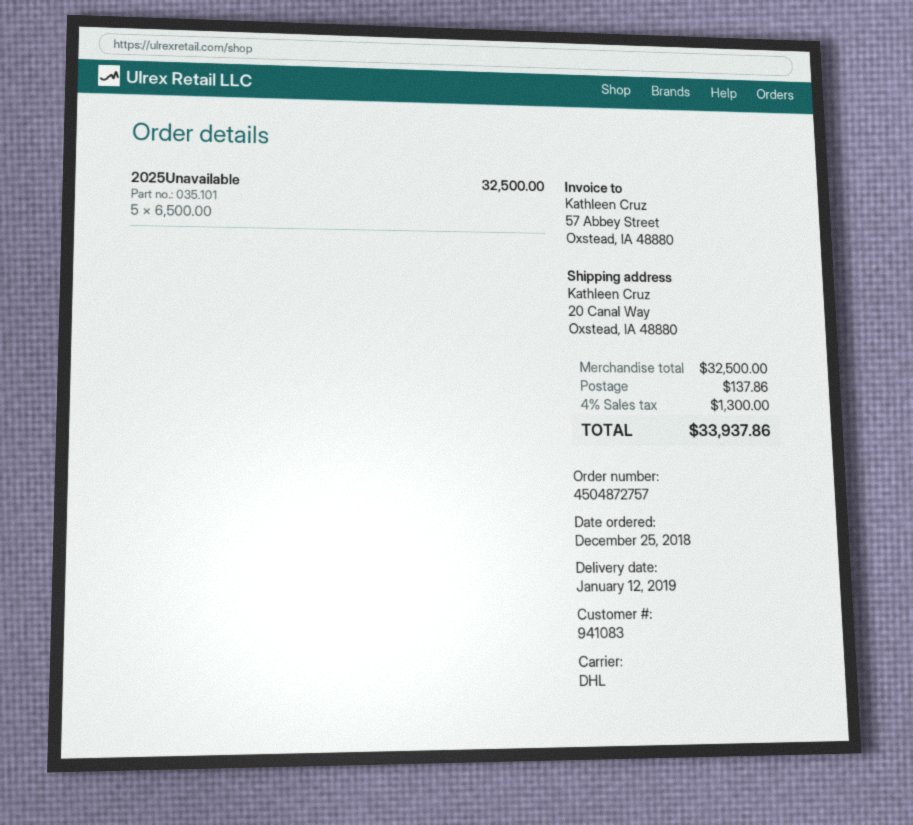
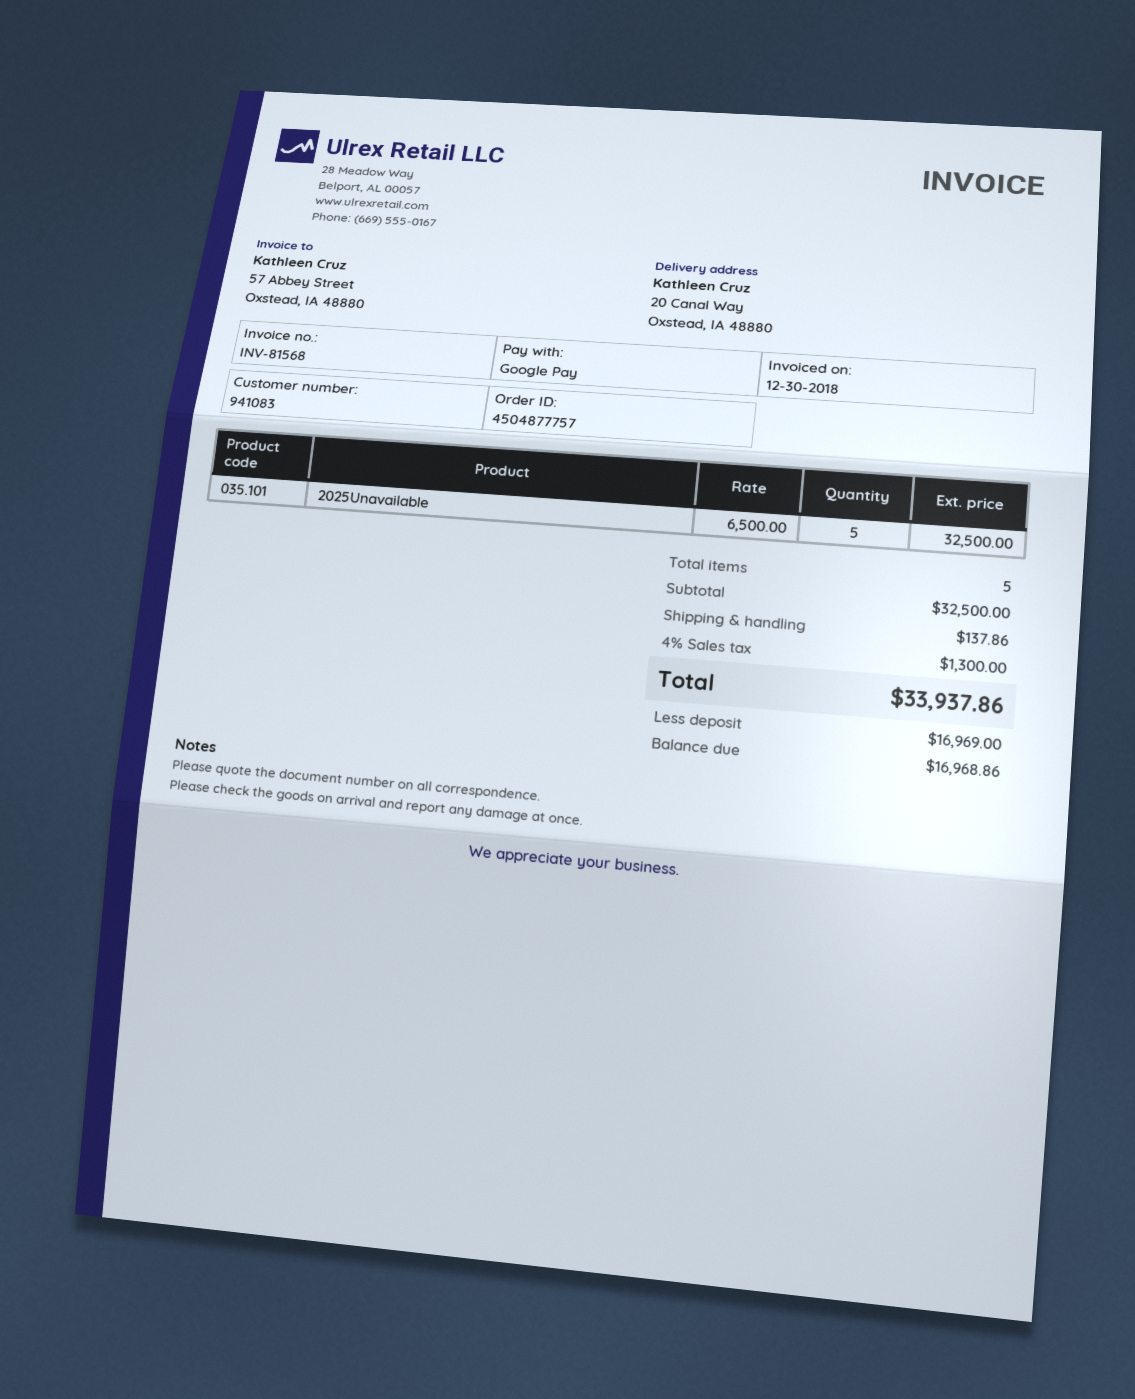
order number: 4504872757 -> 4504877757

